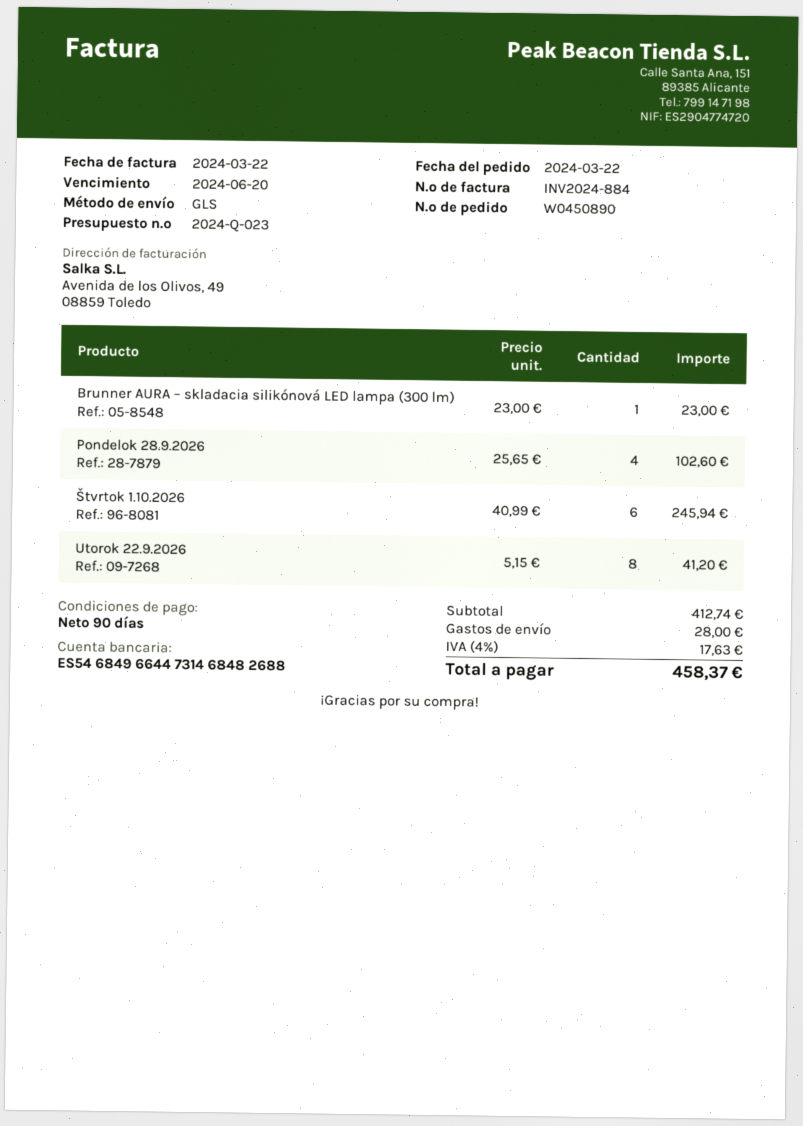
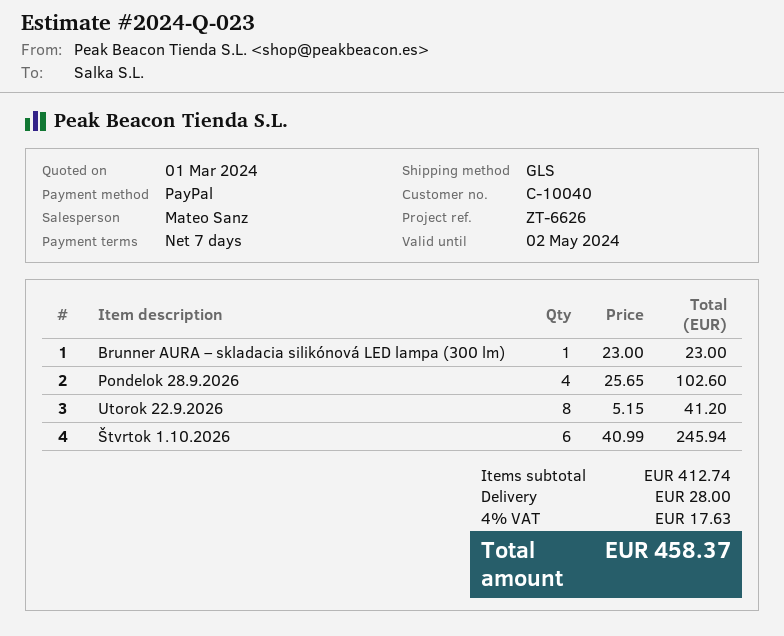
payment terms: 90 days -> 7 days

